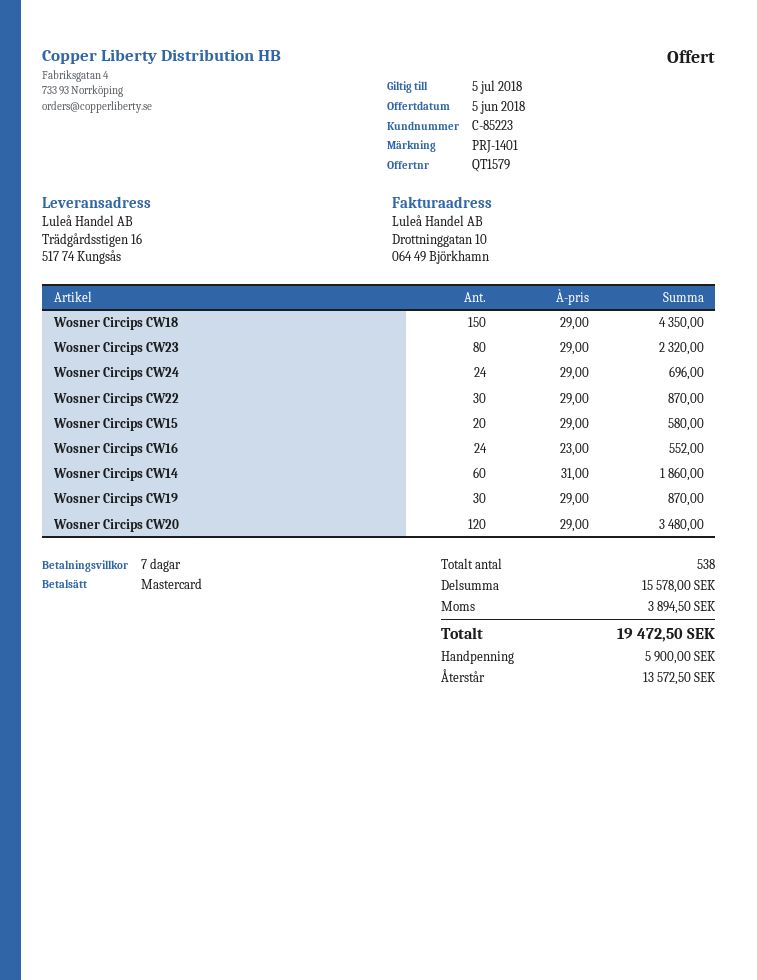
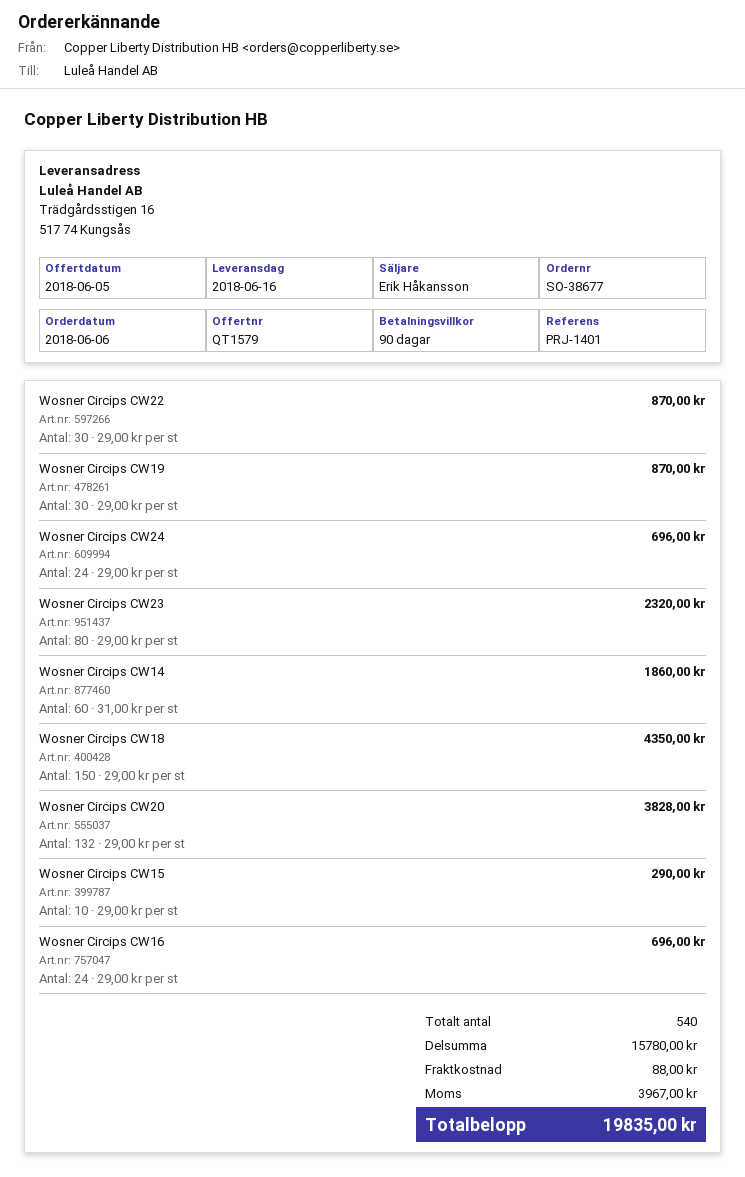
payment terms: 7 days -> 90 days
Wosner Circips CW15: 20 x 29.00 = 580.00 -> 10 x 29.00 = 290.00
Wosner Circips CW16: 24 x 23.00 = 552.00 -> 24 x 29.00 = 696.00
Wosner Circips CW20: 120 x 29.00 = 3480.00 -> 132 x 29.00 = 3828.00
total quantity: 538 -> 540
subtotal: 15578.00 -> 15780.00
shipping: none -> 88.00
tax: 3894.50 -> 3967.00
total: 19472.50 -> 19835.00

